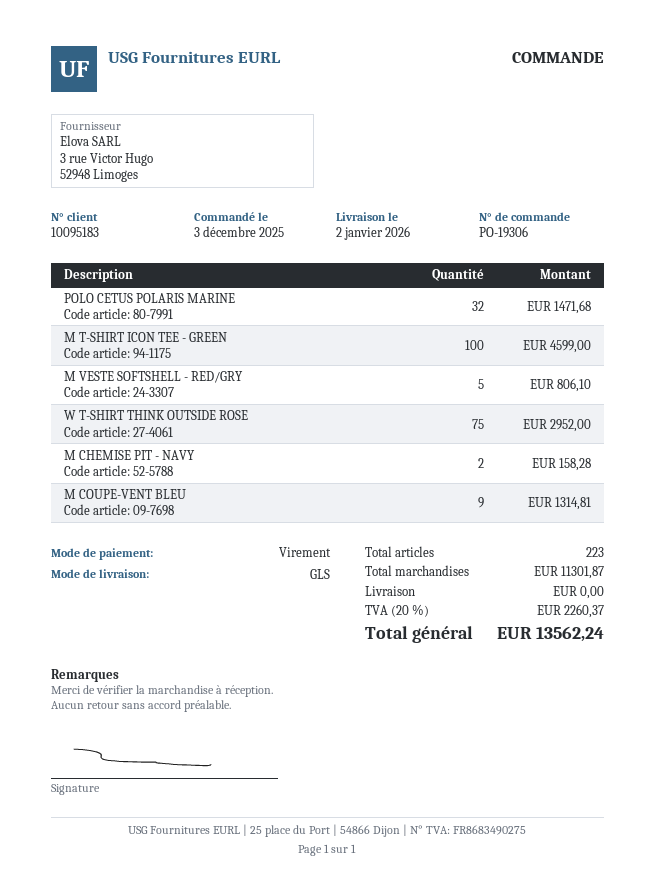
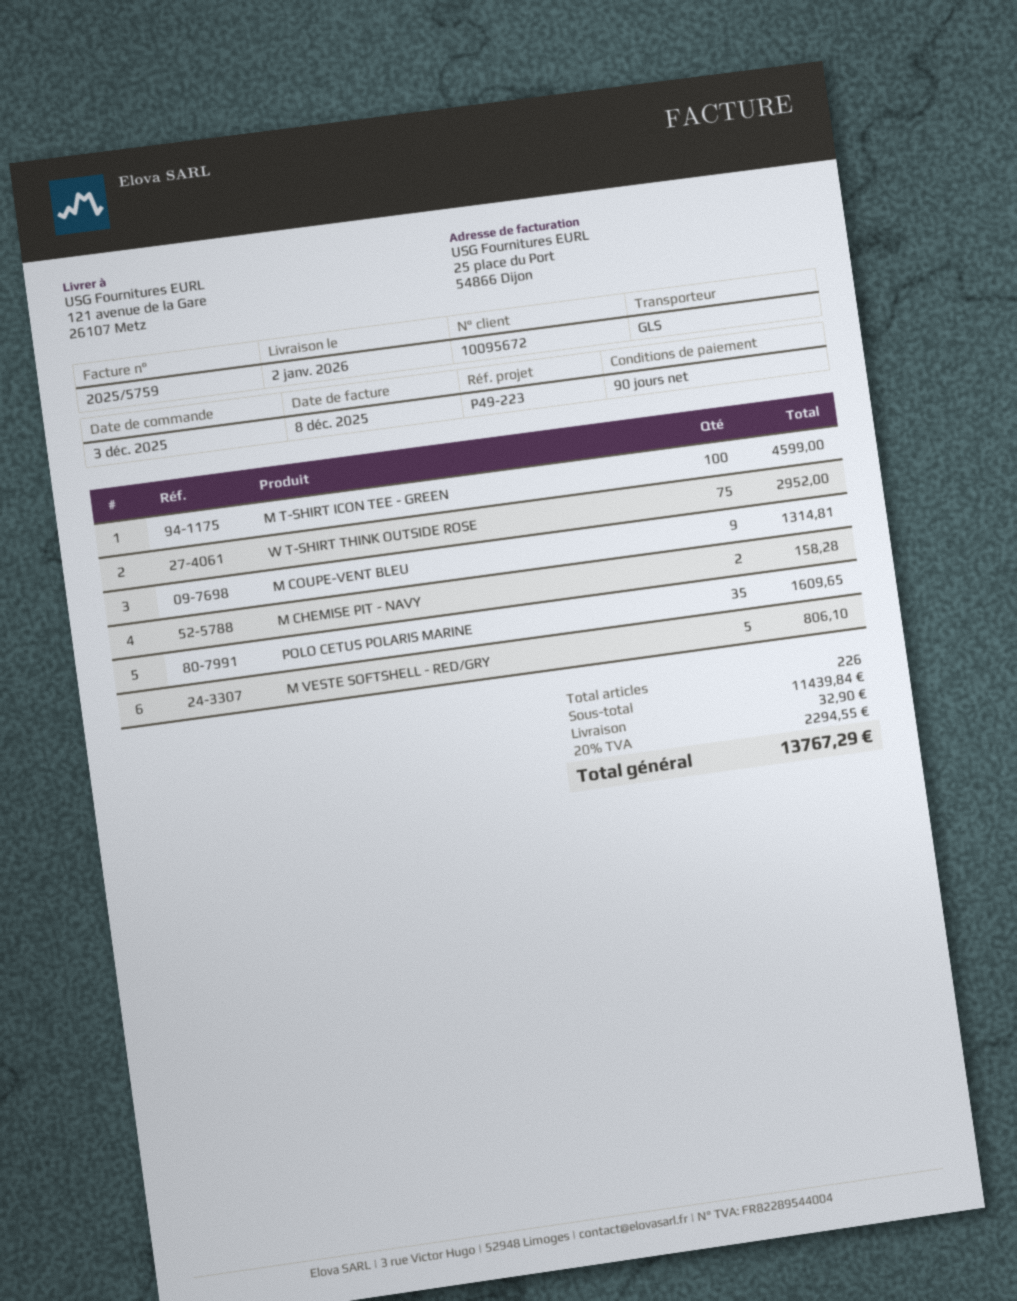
customer number: 10095183 -> 10095672
POLO CETUS POLARIS MARINE: 32 for 1471.68 -> 35 for 1609.65
total quantity: 223 -> 226
subtotal: 11301.87 -> 11439.84
shipping: 0.00 -> 32.90
tax: 20% = 2260.37 -> 20% = 2294.55
total: 13562.24 -> 13767.29

